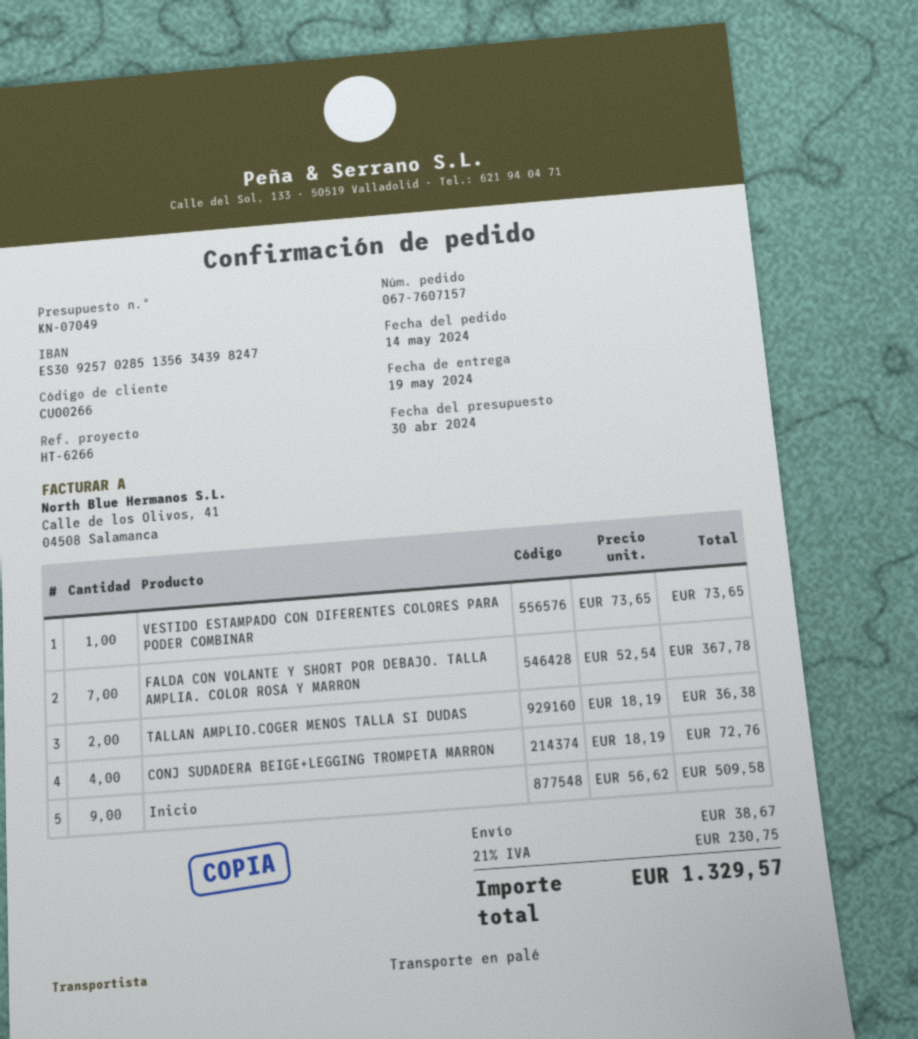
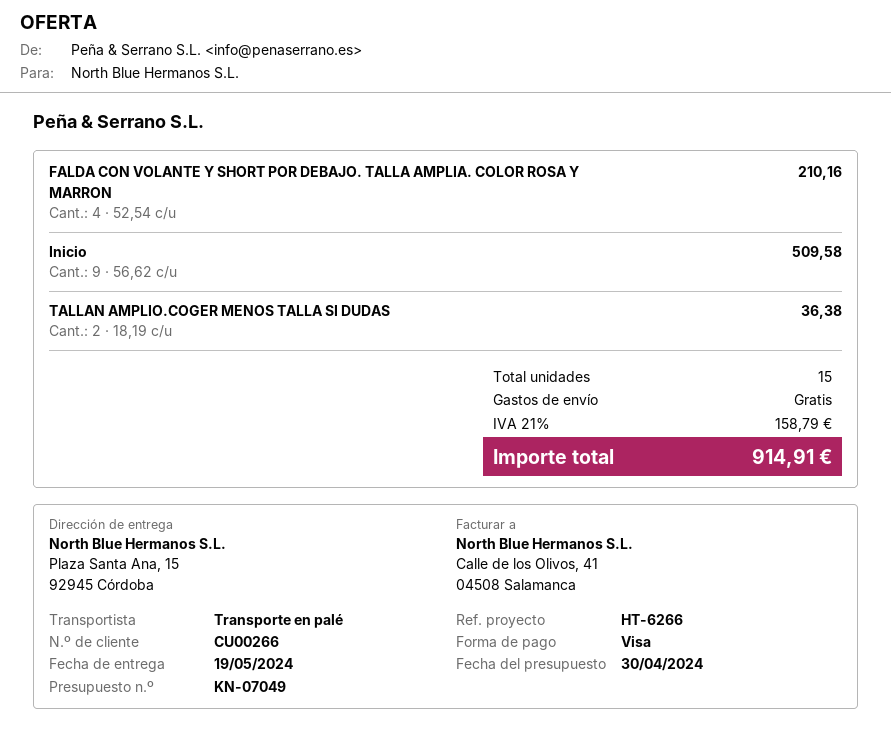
VESTIDO ESTAMPADO CON DIFERENTES COLORES PARA PODER COMBINAR: 1 x 73.65 = 73.65 -> none
FALDA CON VOLANTE Y SHORT POR DEBAJO. TALLA AMPLIA. COLOR ROSA Y MARRON: 7 x 52.54 = 367.78 -> 4 x 52.54 = 210.16
CONJ SUDADERA BEIGE+LEGGING TROMPETA MARRON: 4 x 18.19 = 72.76 -> none
shipping: 38.67 -> 0.00
tax: 21% = 230.75 -> 21% = 158.79
total: 1329.57 -> 914.91

